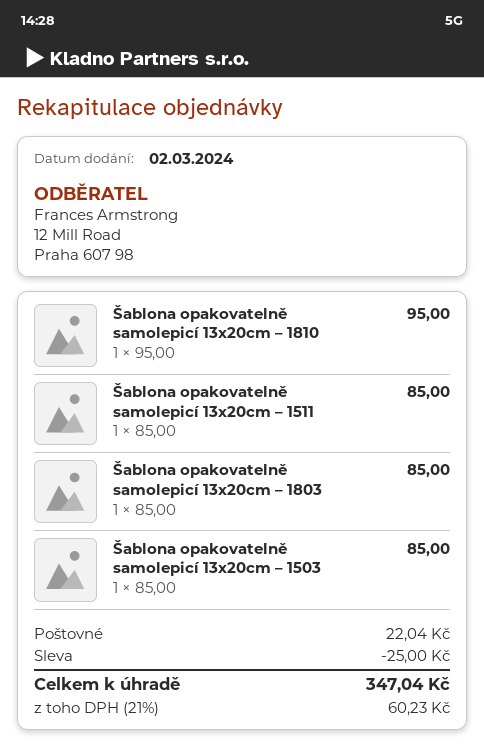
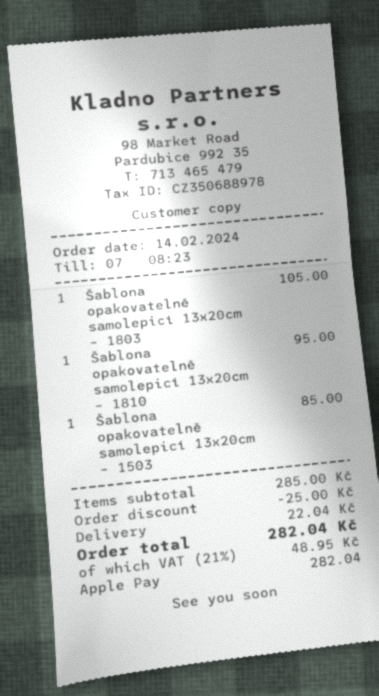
Šablona opakovatelně samolepicí 13x20cm – 1511: 1 x 85.00 = 85.00 -> none
Šablona opakovatelně samolepicí 13x20cm – 1803: 1 x 85.00 = 85.00 -> 1 x 105.00 = 105.00
tax: 21% = 60.23 -> 21% = 48.95
total: 347.04 -> 282.04

